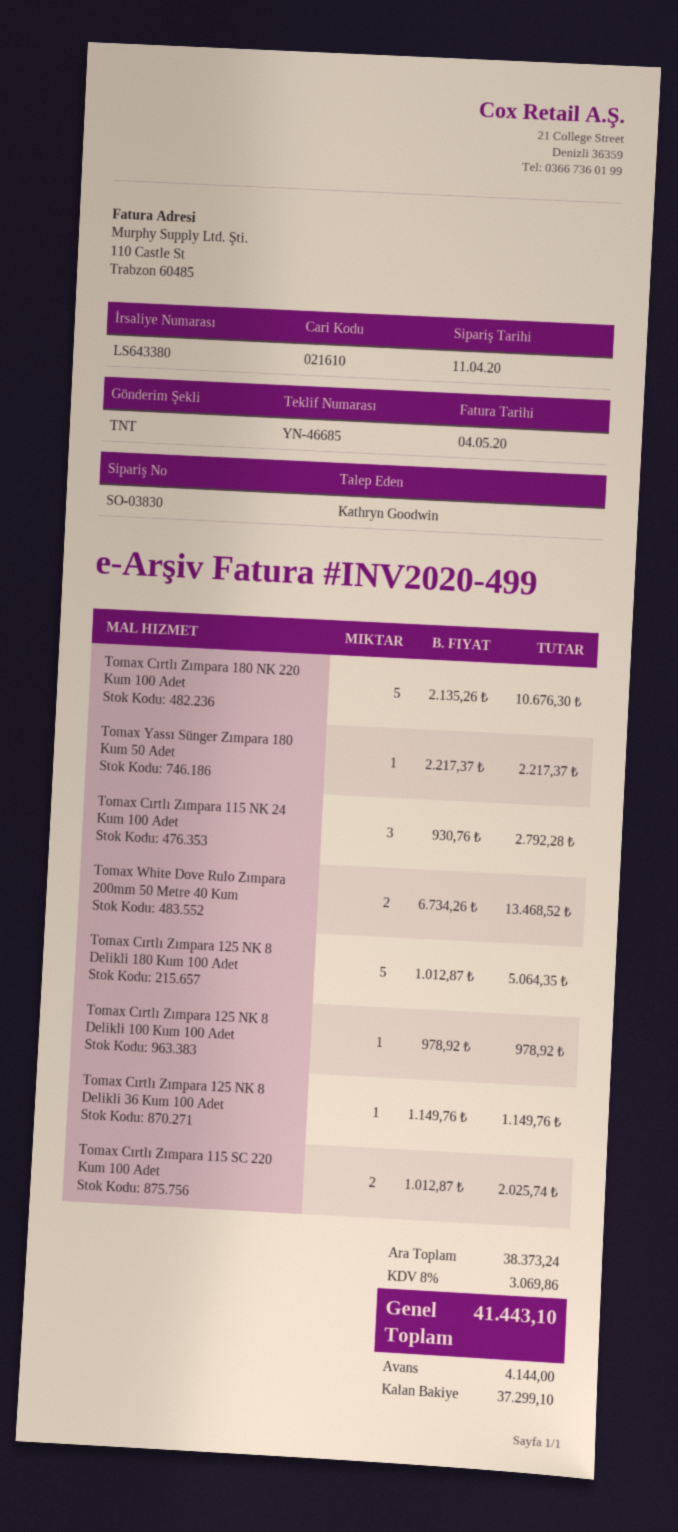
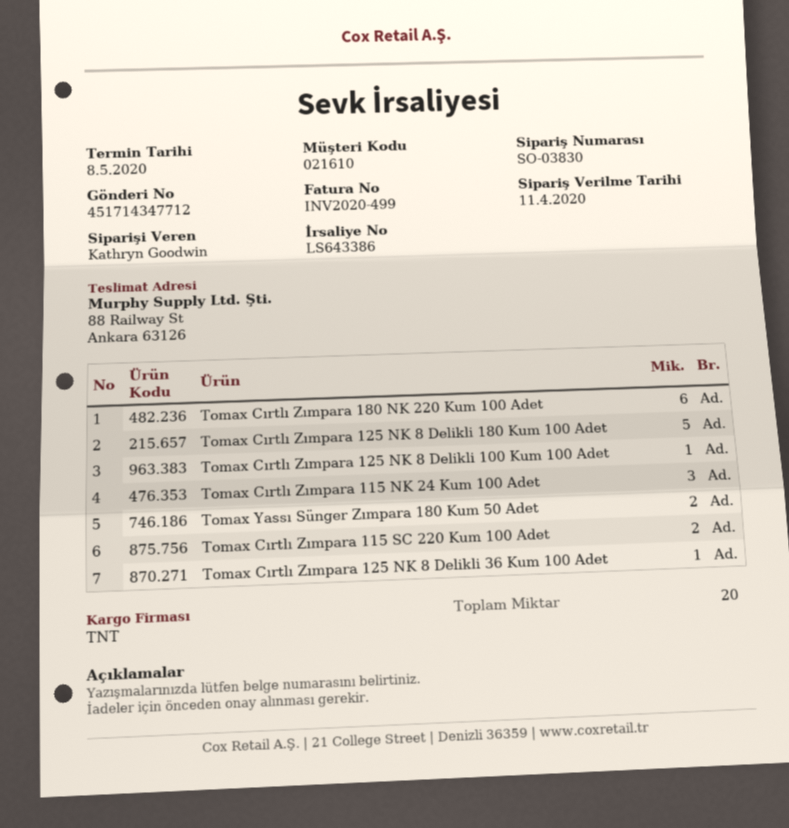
delivery note number: LS643380 -> LS643386
Tomax Cırtlı Zımpara 180 NK 220 Kum 100 Adet: 5 -> 6
Tomax Yassı Sünger Zımpara 180 Kum 50 Adet: 1 -> 2
Tomax White Dove Rulo Zımpara 200mm 50 Metre 40 Kum: 2 -> none

